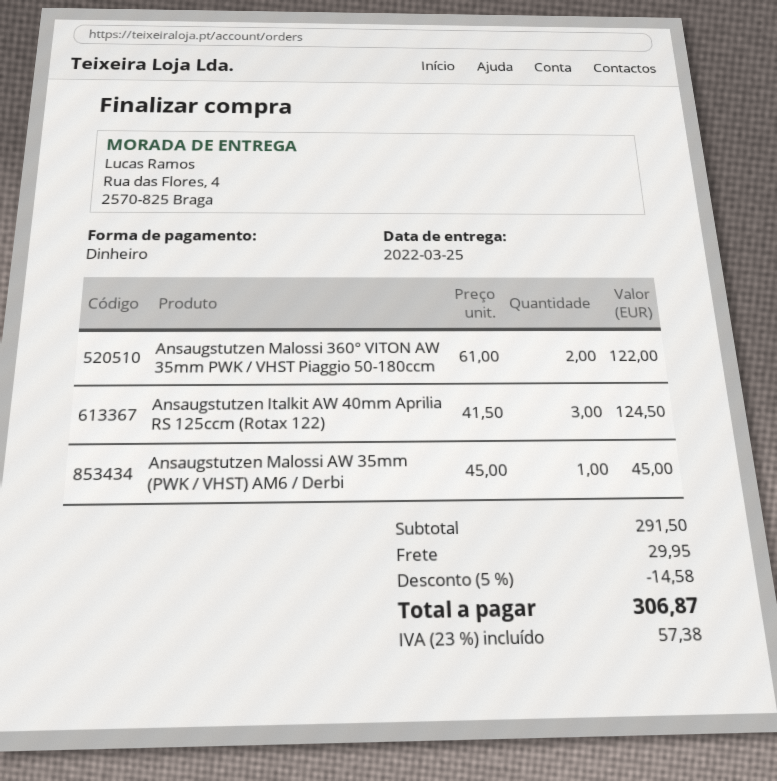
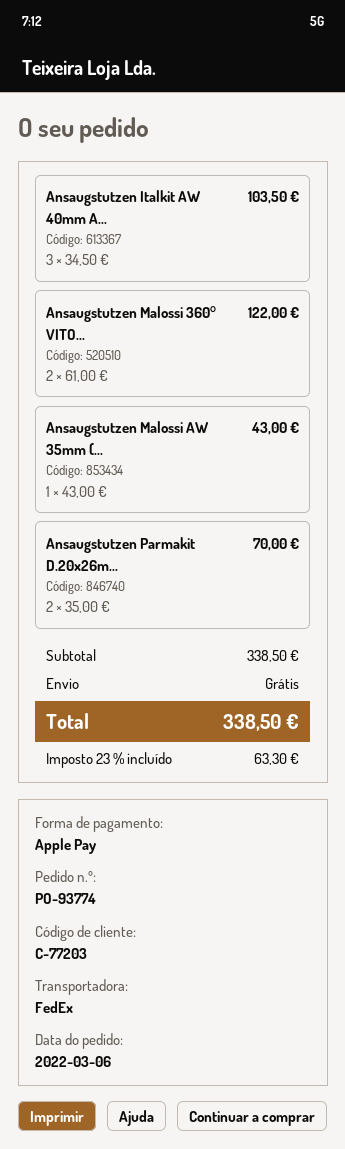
payment method: cash -> Apple Pay
Ansaugstutzen Italkit AW 40mm Aprilia RS 125ccm (Rotax 122): 3 x 41.50 = 124.50 -> 3 x 34.50 = 103.50
Ansaugstutzen Malossi AW 35mm (PWK / VHST) AM6 / Derbi: 1 x 45.00 = 45.00 -> 1 x 43.00 = 43.00
Ansaugstutzen Parmakit D.20x26m...: none -> 2 x 35.00 = 70.00
subtotal: 291.50 -> 338.50
discount: 5% = 14.58 -> none
shipping: 29.95 -> 0.00
tax: 23% = 57.38 -> 23% = 63.30
total: 306.87 -> 338.50

